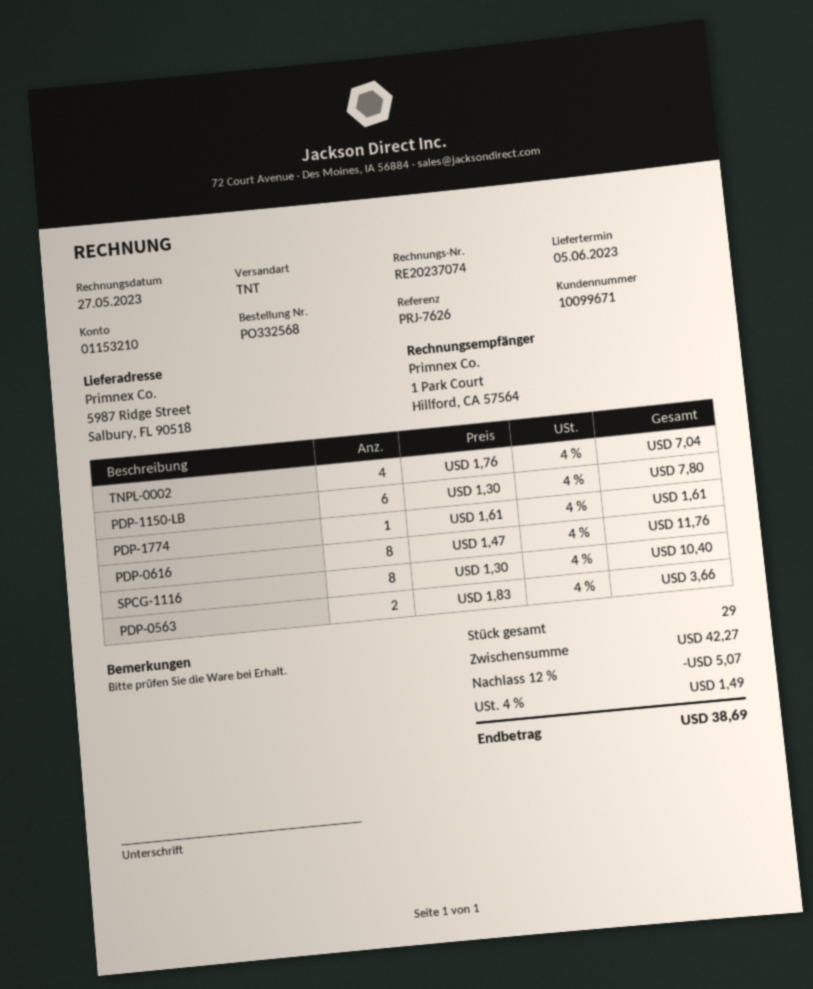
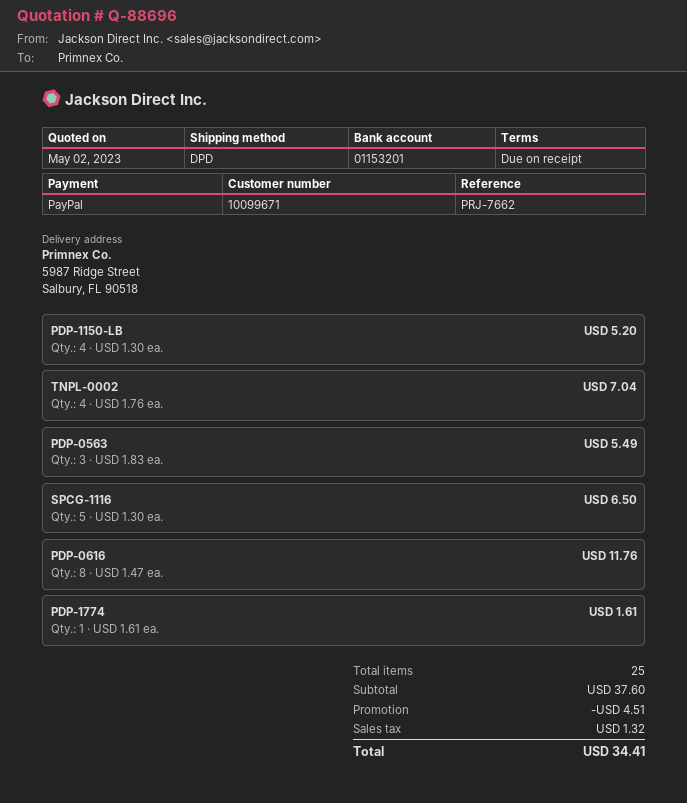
reference: PRJ-7626 -> PRJ-7662
bank account: 01153210 -> 01153201
shipping method: TNT -> DPD
PDP-1150-LB: 6 x 1.30 = 7.80 -> 4 x 1.30 = 5.20
SPCG-1116: 8 x 1.30 = 10.40 -> 5 x 1.30 = 6.50
PDP-0563: 2 x 1.83 = 3.66 -> 3 x 1.83 = 5.49
total quantity: 29 -> 25
subtotal: 42.27 -> 37.60
discount: 5.07 -> 4.51
tax: 1.49 -> 1.32
total: 38.69 -> 34.41

